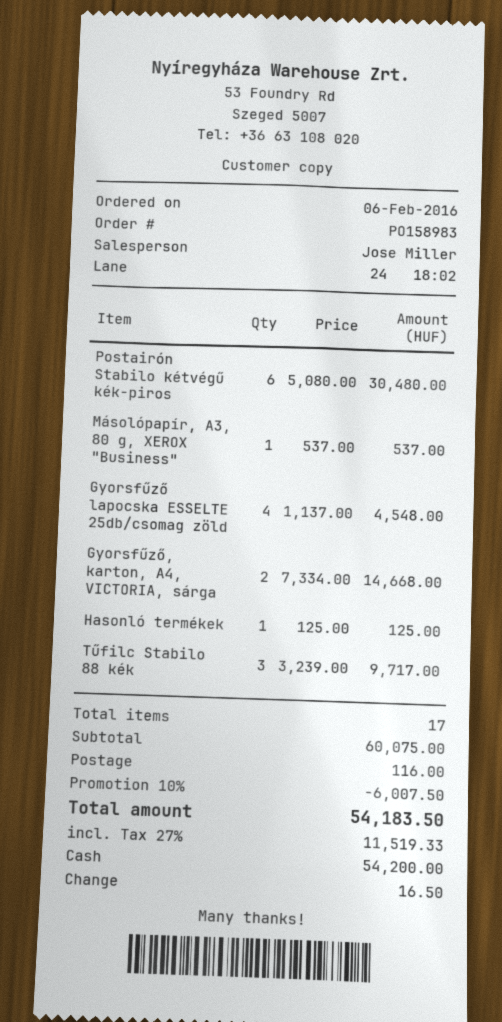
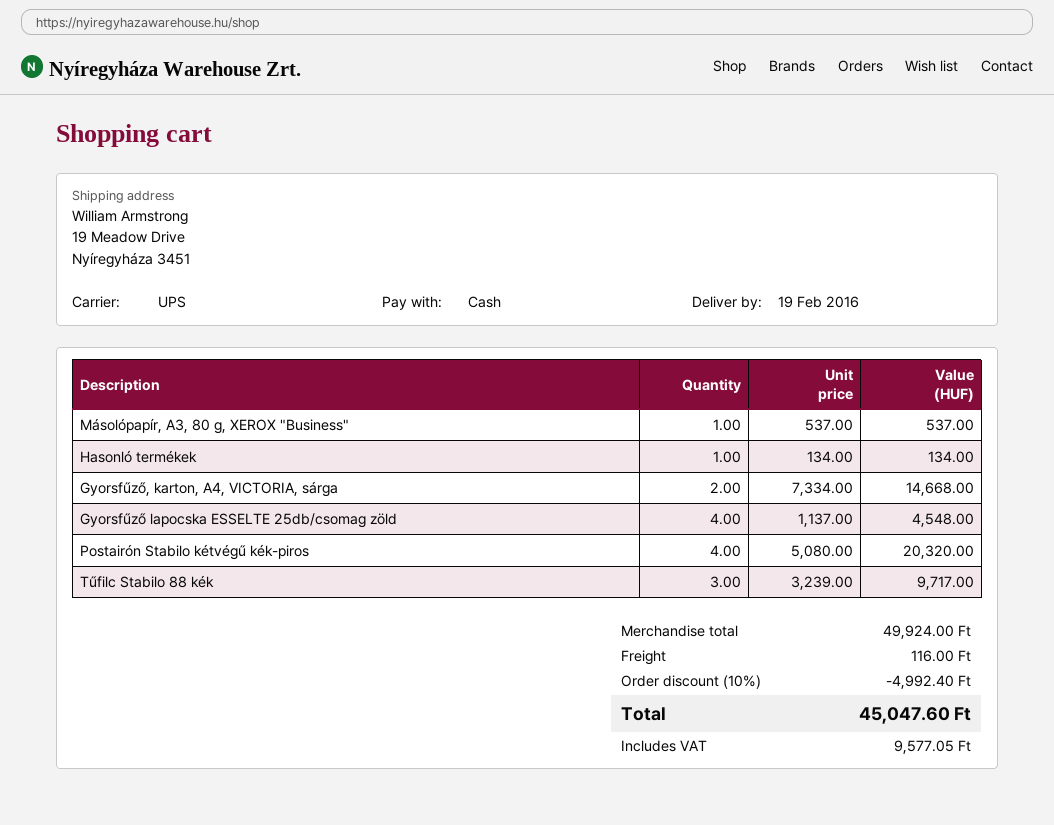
Postairón Stabilo kétvégű kék-piros: 6 x 5080.00 = 30480.00 -> 4 x 5080.00 = 20320.00
Hasonló termékek: 1 x 125.00 = 125.00 -> 1 x 134.00 = 134.00
subtotal: 60075.00 -> 49924.00
discount: 10% = 6007.50 -> 10% = 4992.40
tax: 11519.33 -> 9577.05
total: 54183.50 -> 45047.60

